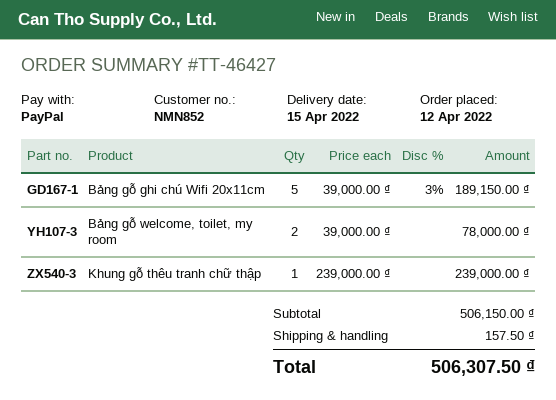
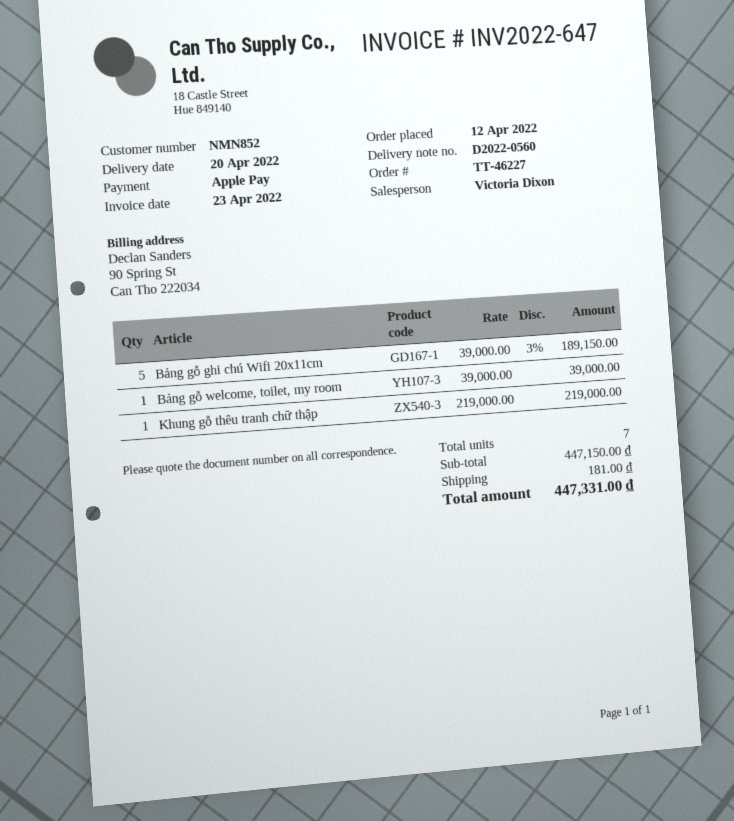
order number: TT-46427 -> TT-46227
delivery date: 2022-04-15 -> 2022-04-20
payment method: PayPal -> Apple Pay
Bảng gỗ welcome, toilet, my room: 2 x 39000.00 = 78000.00 -> 1 x 39000.00 = 39000.00
Khung gỗ thêu tranh chữ thập: 1 x 239000.00 = 239000.00 -> 1 x 219000.00 = 219000.00
subtotal: 506150.00 -> 447150.00
shipping: 157.50 -> 181.00
total: 506307.50 -> 447331.00

